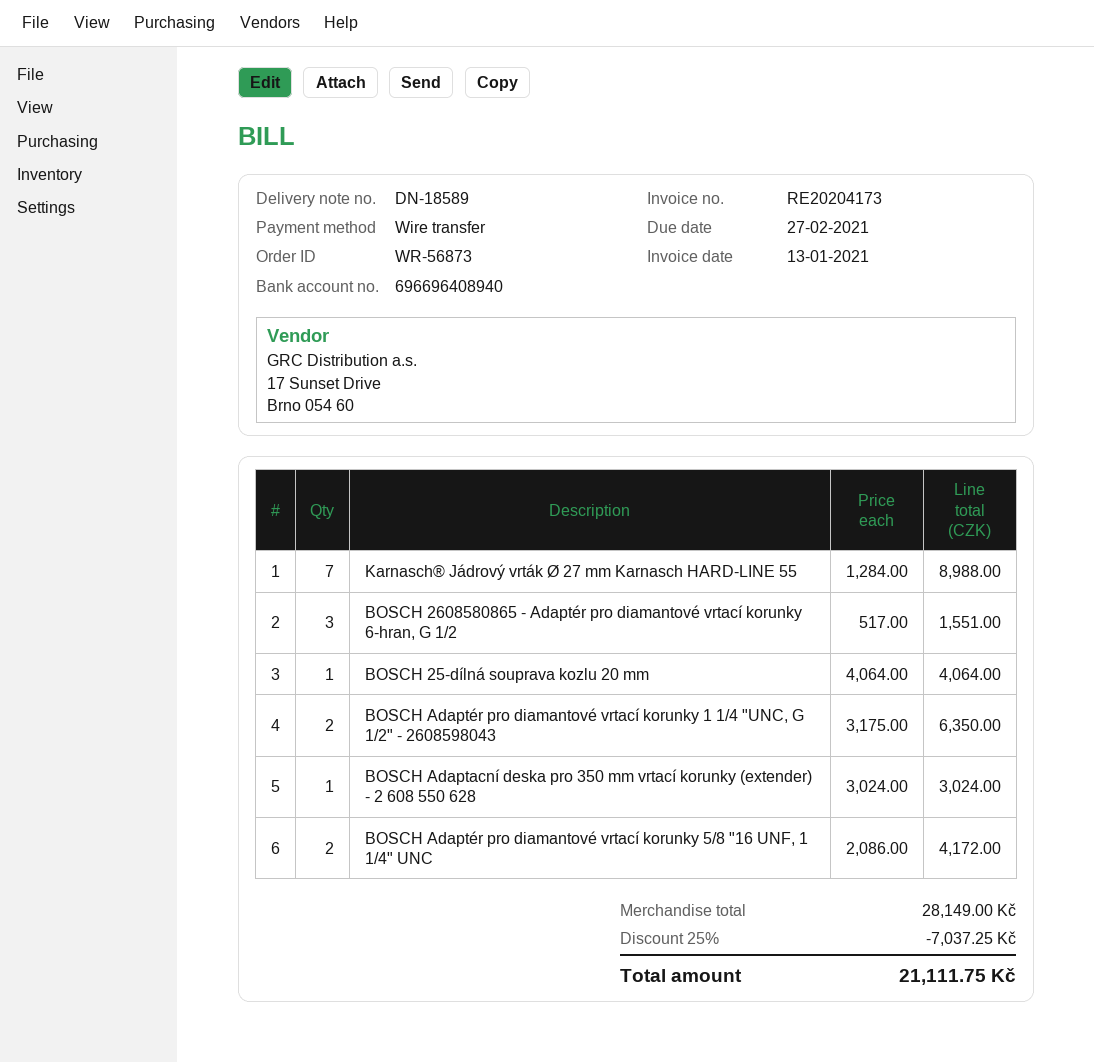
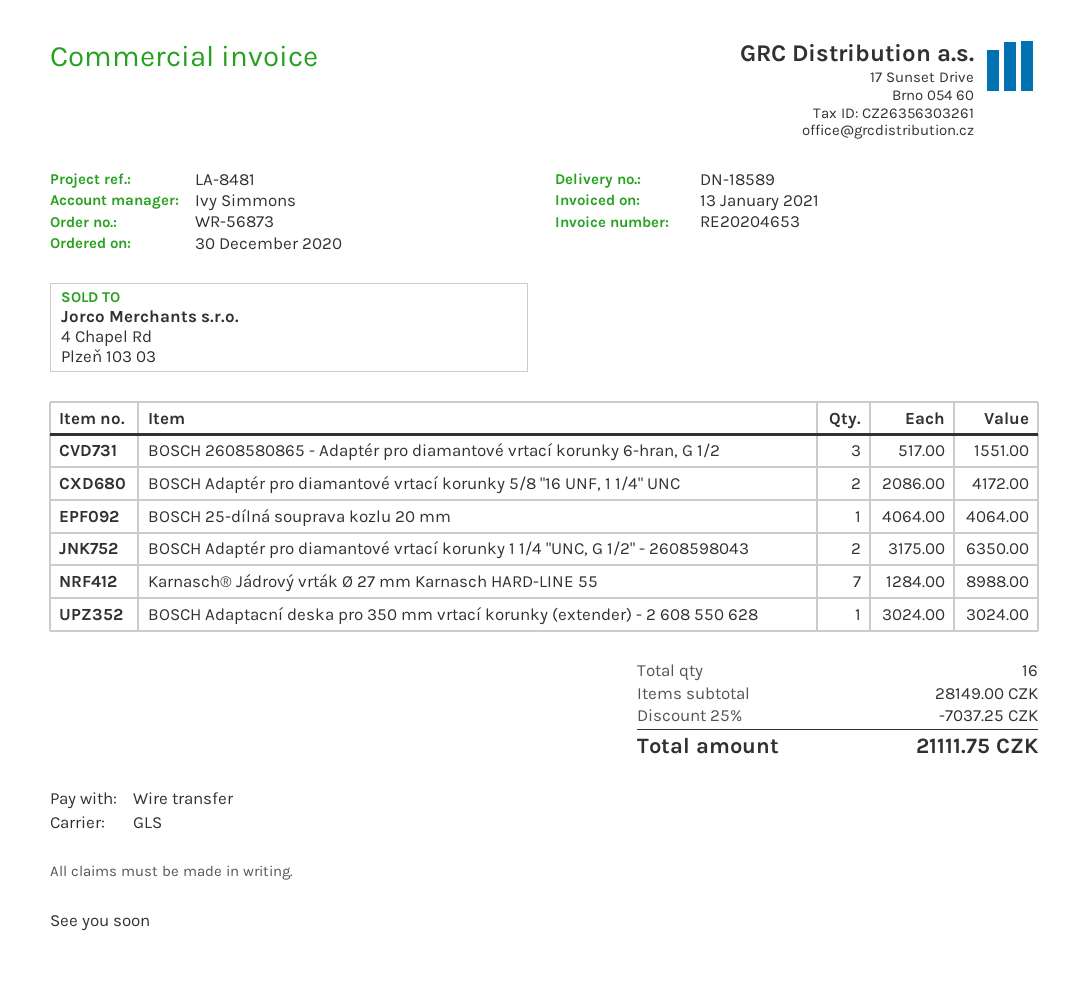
invoice number: RE20204173 -> RE20204653

